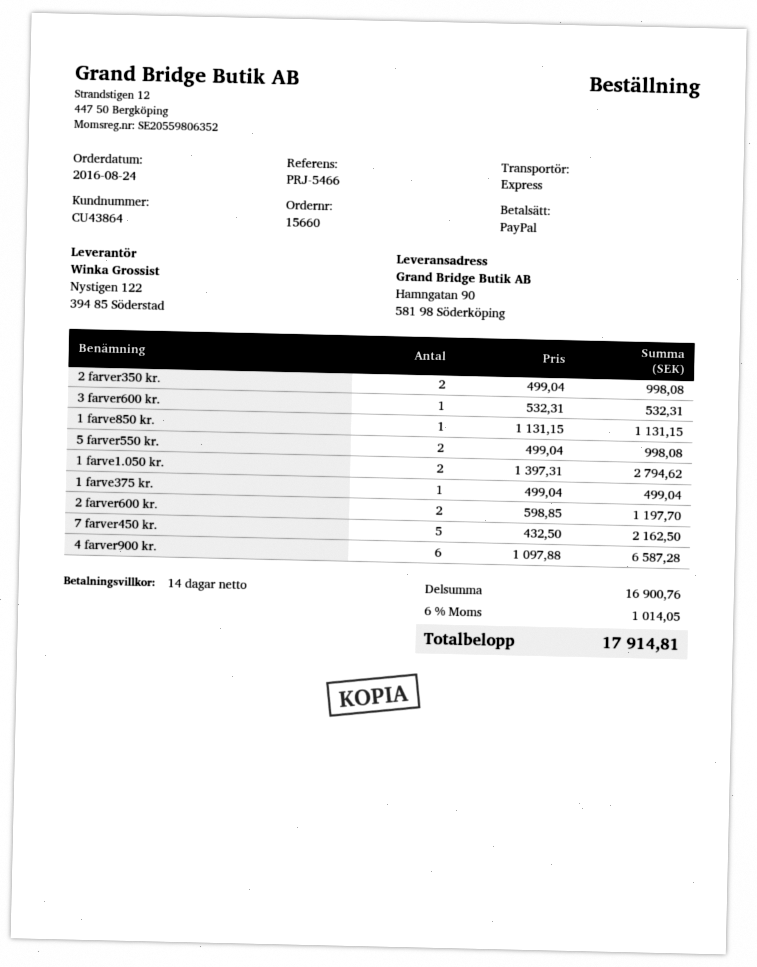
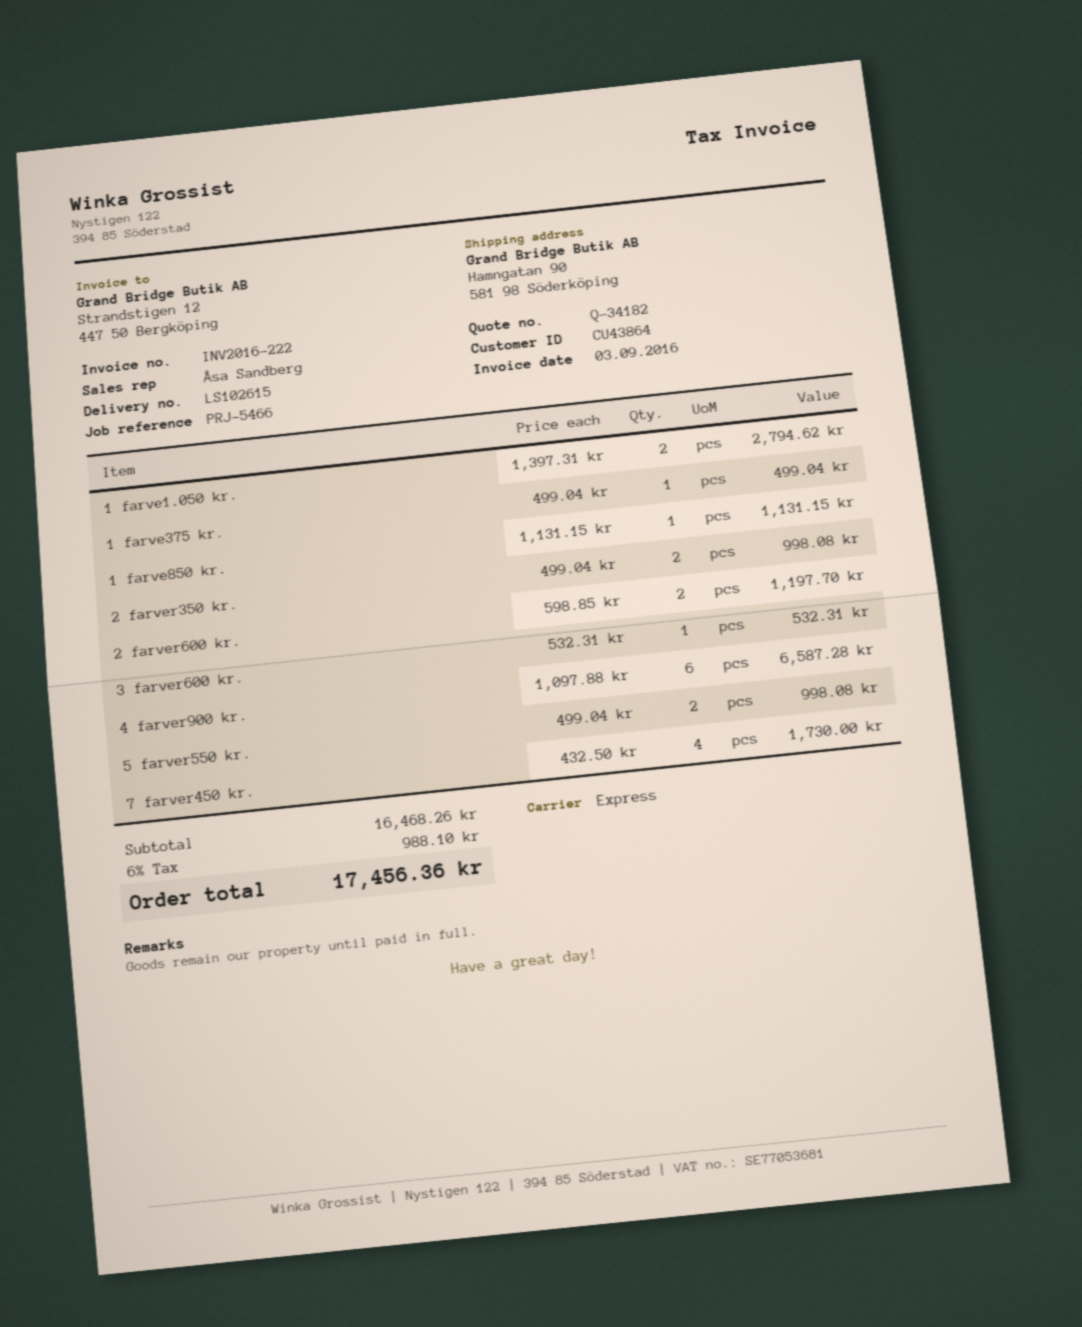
7 farver450 kr.: 5 x 432.50 = 2162.50 -> 4 x 432.50 = 1730.00
subtotal: 16900.76 -> 16468.26
tax: 6% = 1014.05 -> 6% = 988.10
total: 17914.81 -> 17456.36

